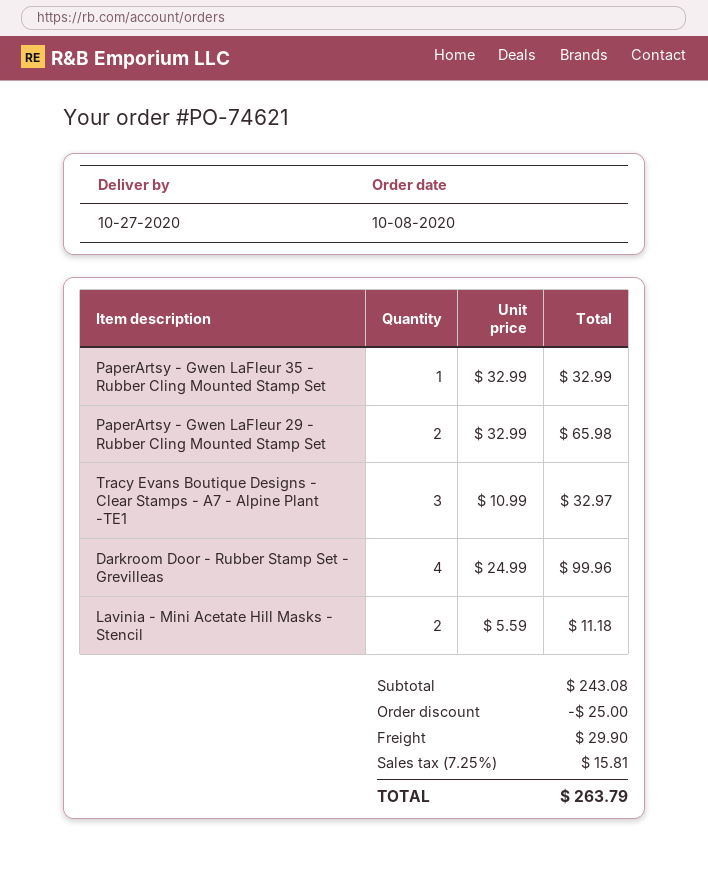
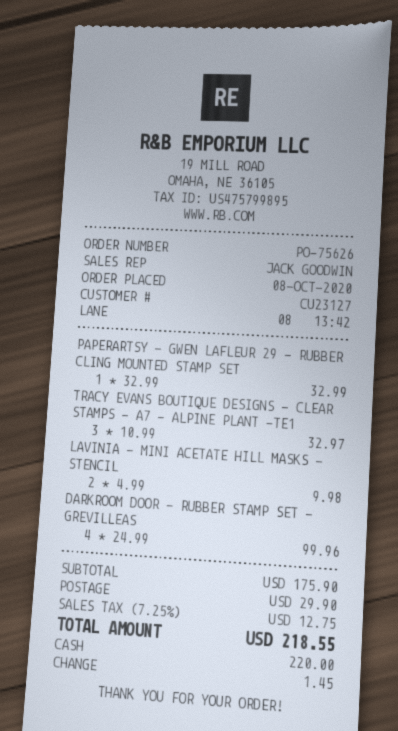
order number: PO-74621 -> PO-75626
PaperArtsy - Gwen LaFleur 35 - Rubber Cling Mounted Stamp Set: 1 x 32.99 = 32.99 -> none
PaperArtsy - Gwen LaFleur 29 - Rubber Cling Mounted Stamp Set: 2 x 32.99 = 65.98 -> 1 x 32.99 = 32.99
Lavinia - Mini Acetate Hill Masks - Stencil: 2 x 5.59 = 11.18 -> 2 x 4.99 = 9.98
subtotal: 243.08 -> 175.90
discount: 25.00 -> none
tax: 7.25% = 15.81 -> 7.25% = 12.75
total: 263.79 -> 218.55

